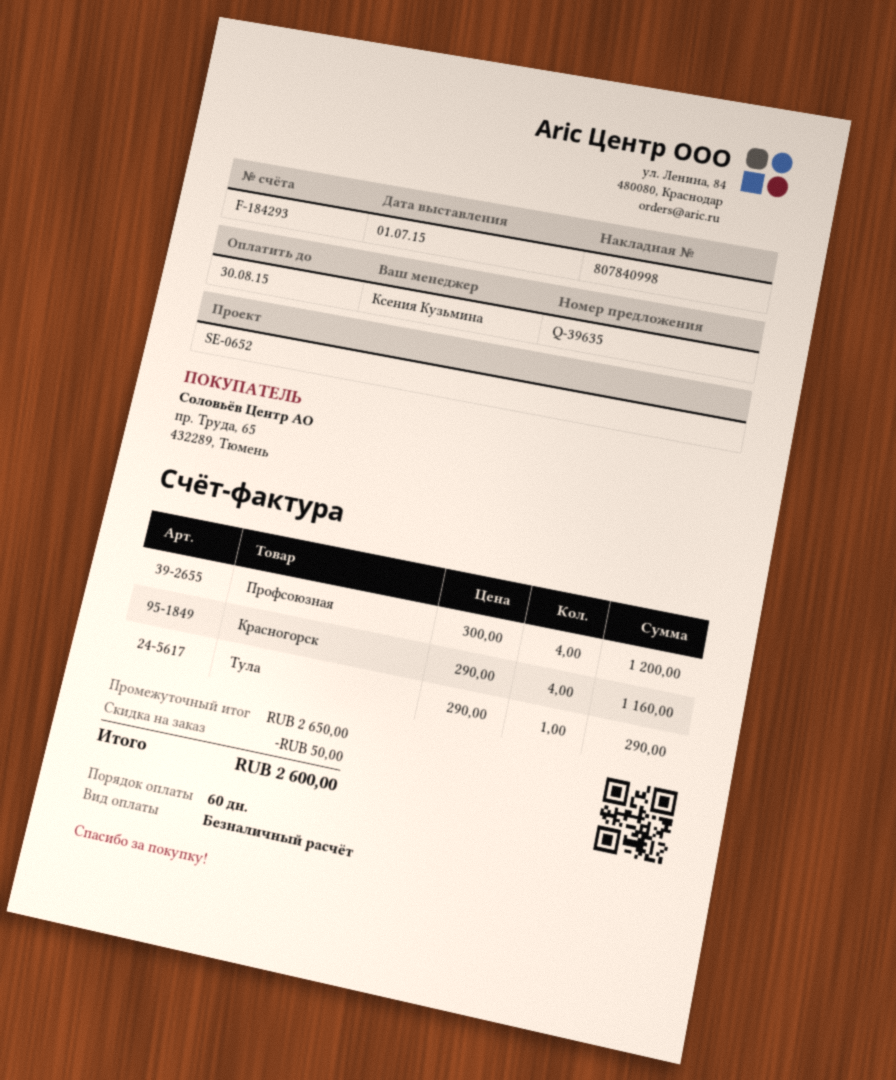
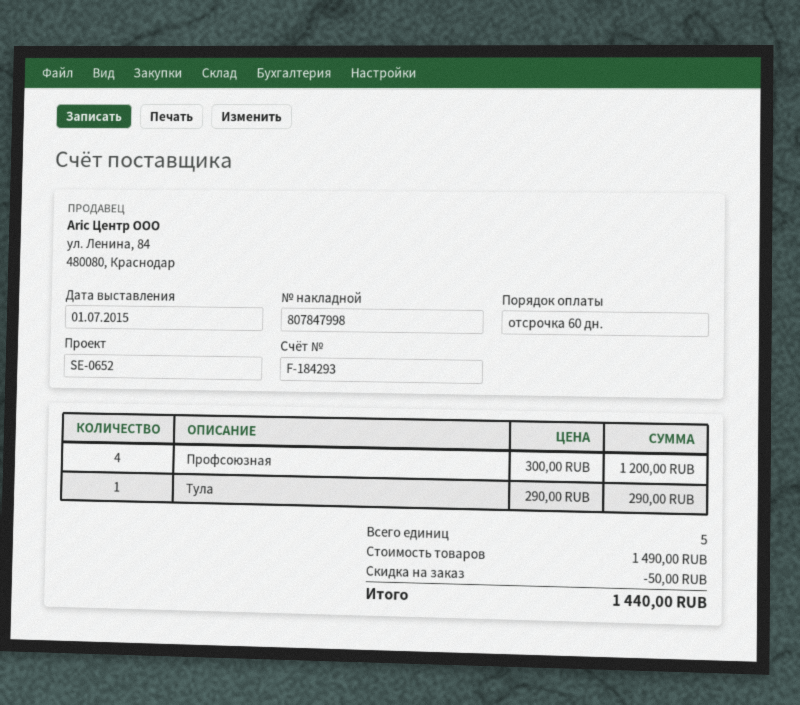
delivery note number: 807840998 -> 807847998
Красногорск: 4 x 290.00 = 1160.00 -> none
subtotal: 2650.00 -> 1490.00
total: 2600.00 -> 1440.00

